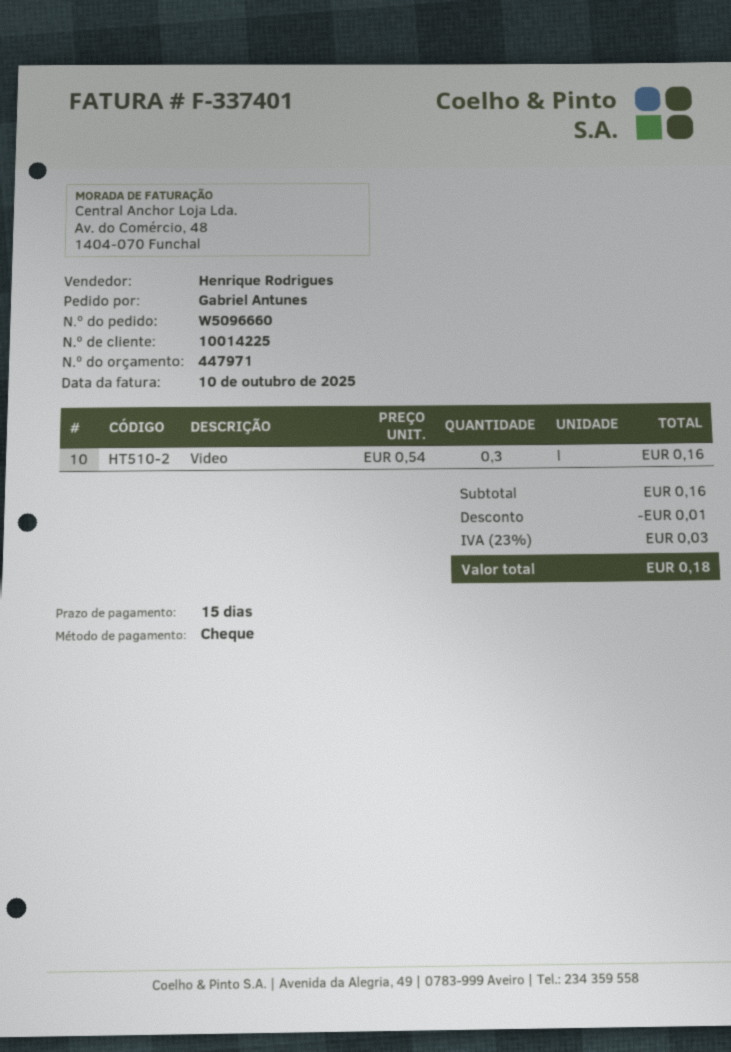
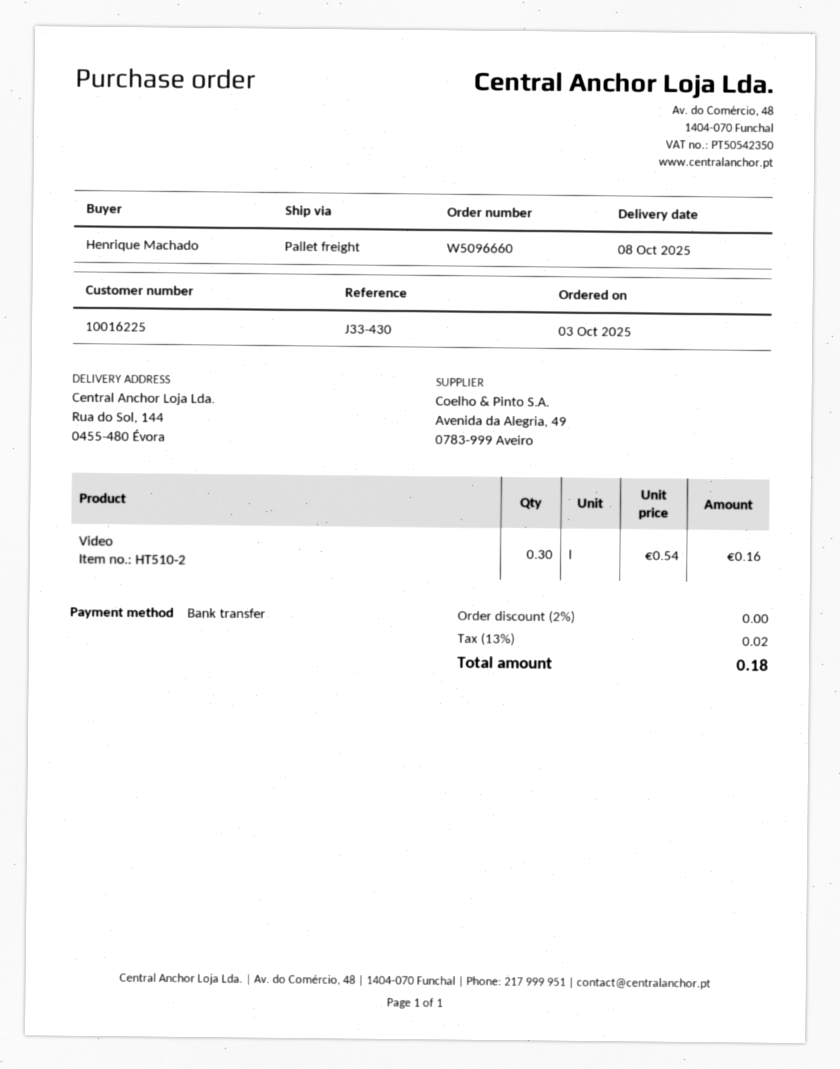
customer number: 10014225 -> 10016225
ordered by: Gabriel Antunes -> Henrique Machado
payment method: cheque -> bank transfer
discount: 0.01 -> 0.00
tax: 23% = 0.03 -> 13% = 0.02

